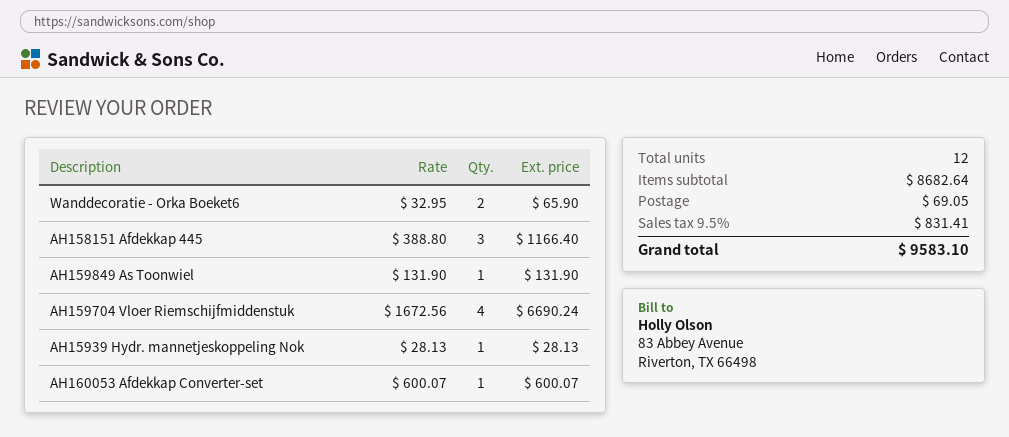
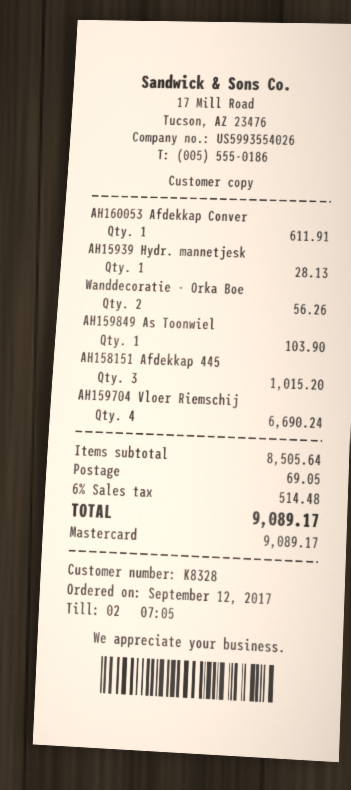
Wanddecoratie - Orka Boeket6: 2 for 65.90 -> 2 for 56.26
AH158151 Afdekkap 445: 3 for 1166.40 -> 3 for 1015.20
AH159849 As Toonwiel: 1 for 131.90 -> 1 for 103.90
AH160053 Afdekkap Converter-set: 1 for 600.07 -> 1 for 611.91
subtotal: 8682.64 -> 8505.64
tax: 9.5% = 831.41 -> 6% = 514.48
total: 9583.10 -> 9089.17

